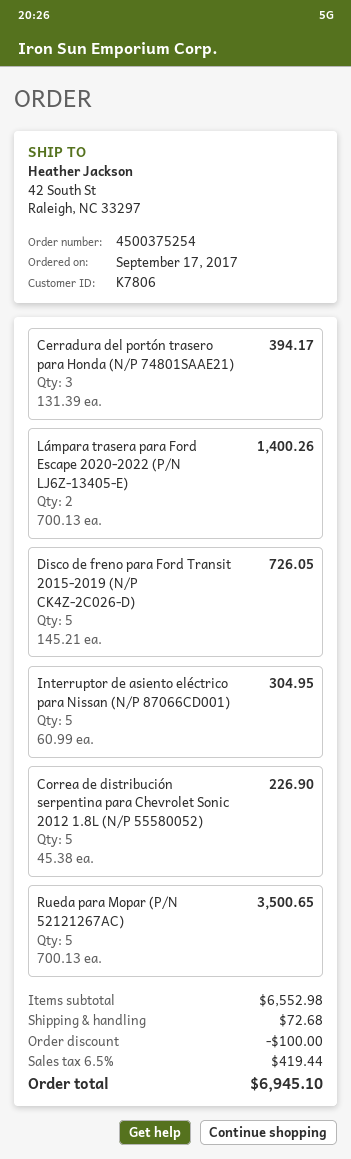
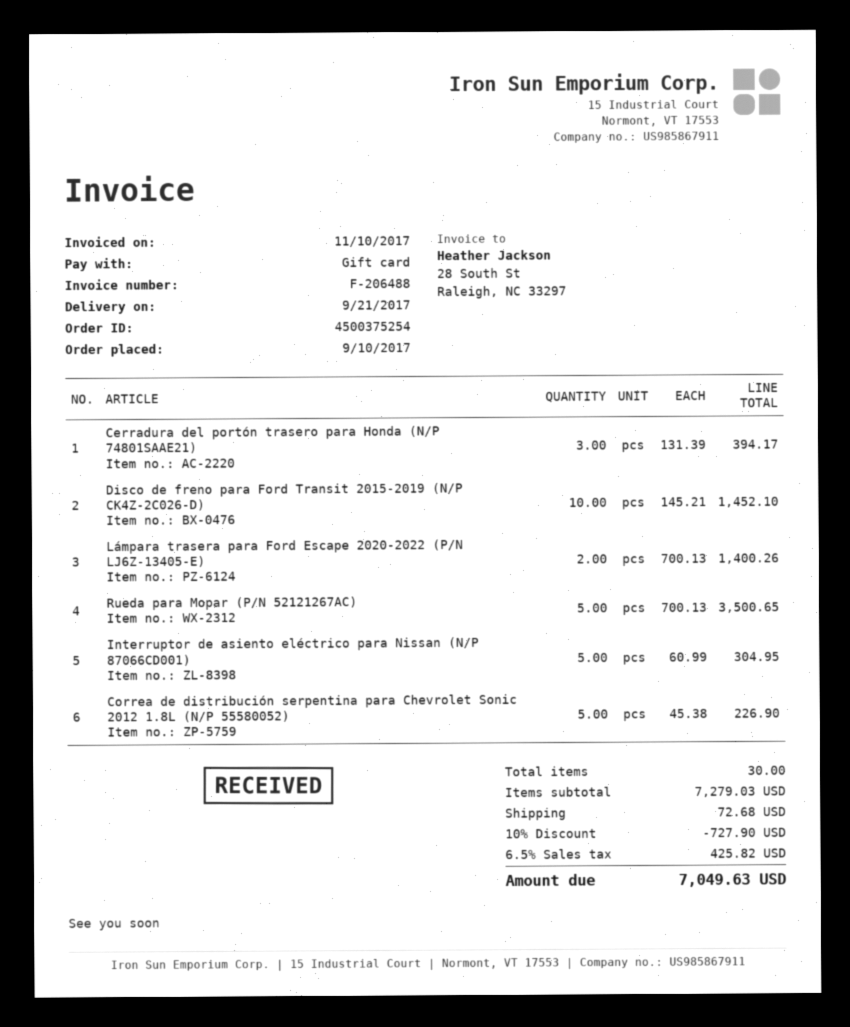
order date: 2017-09-17 -> 2017-09-10
Disco de freno para Ford Transit 2015-2019 (N/P CK4Z-2C026-D): 5 x 145.21 = 726.05 -> 10 x 145.21 = 1452.10
subtotal: 6552.98 -> 7279.03
discount: 100.00 -> 727.90
tax: 6.5% = 419.44 -> 6.5% = 425.82
total: 6945.10 -> 7049.63

